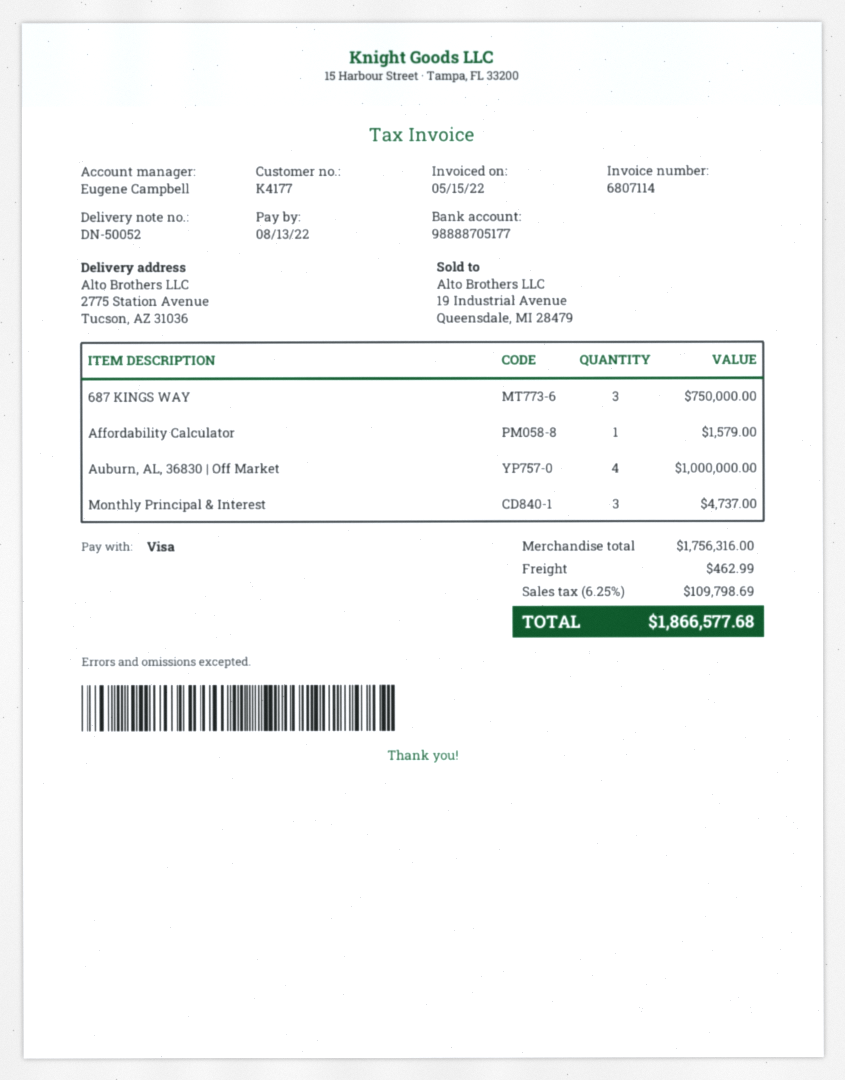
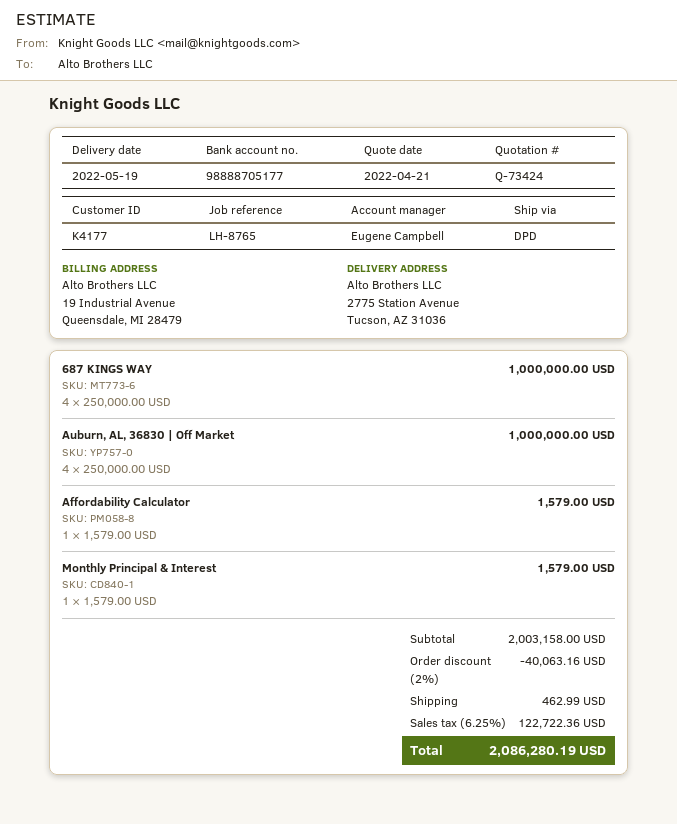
687 KINGS WAY: 3 for 750000.00 -> 4 for 1000000.00
Monthly Principal & Interest: 3 for 4737.00 -> 1 for 1579.00
subtotal: 1756316.00 -> 2003158.00
discount: none -> 2% = 40063.16
tax: 6.25% = 109798.69 -> 6.25% = 122722.36
total: 1866577.68 -> 2086280.19

